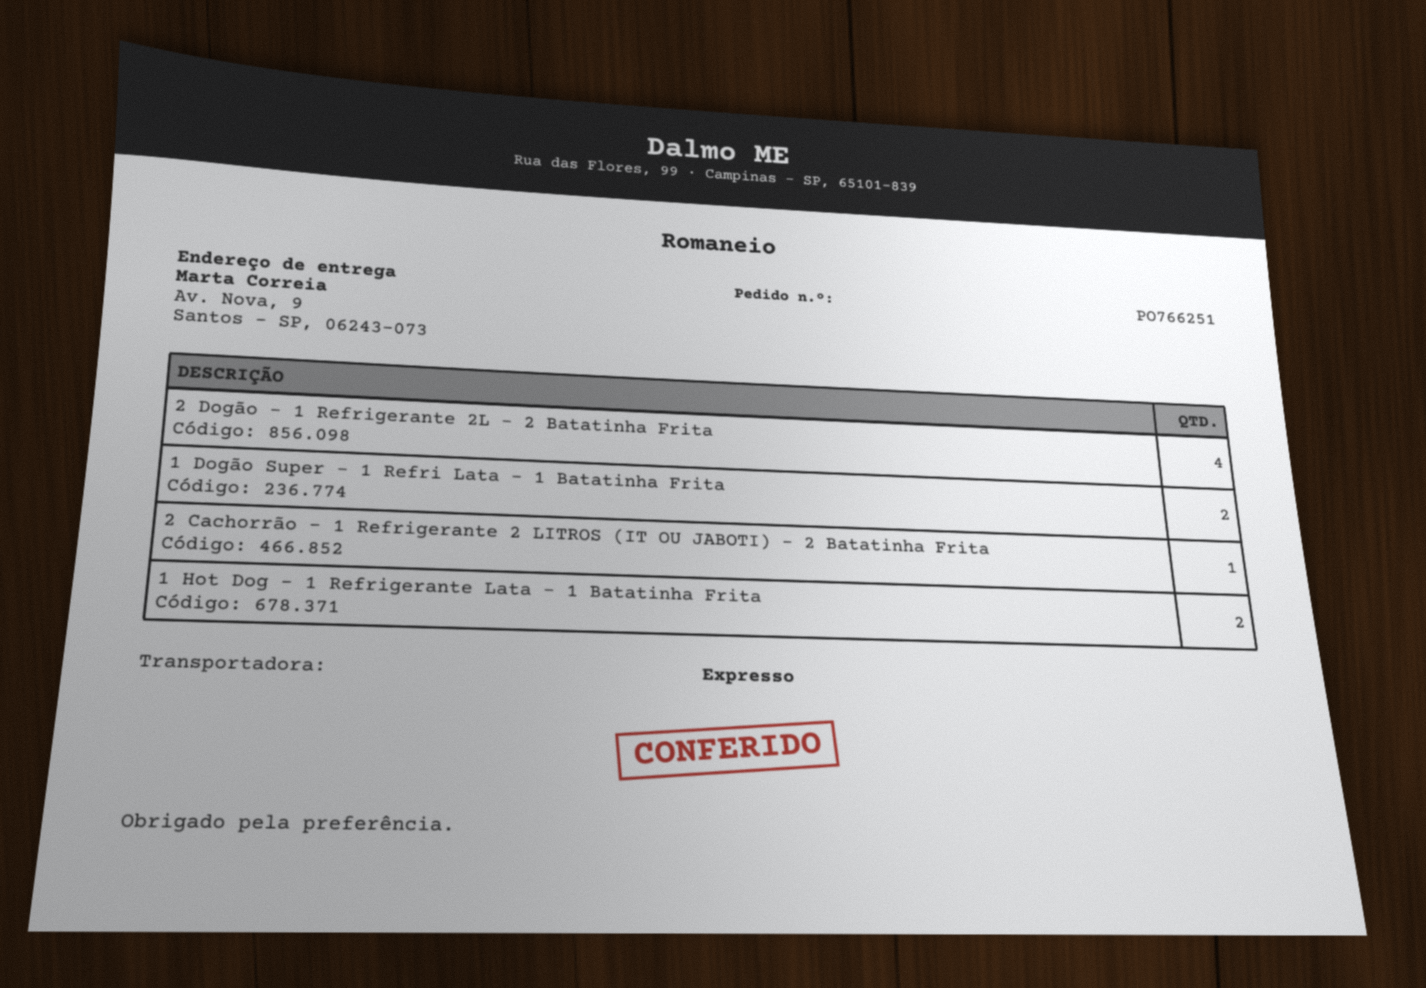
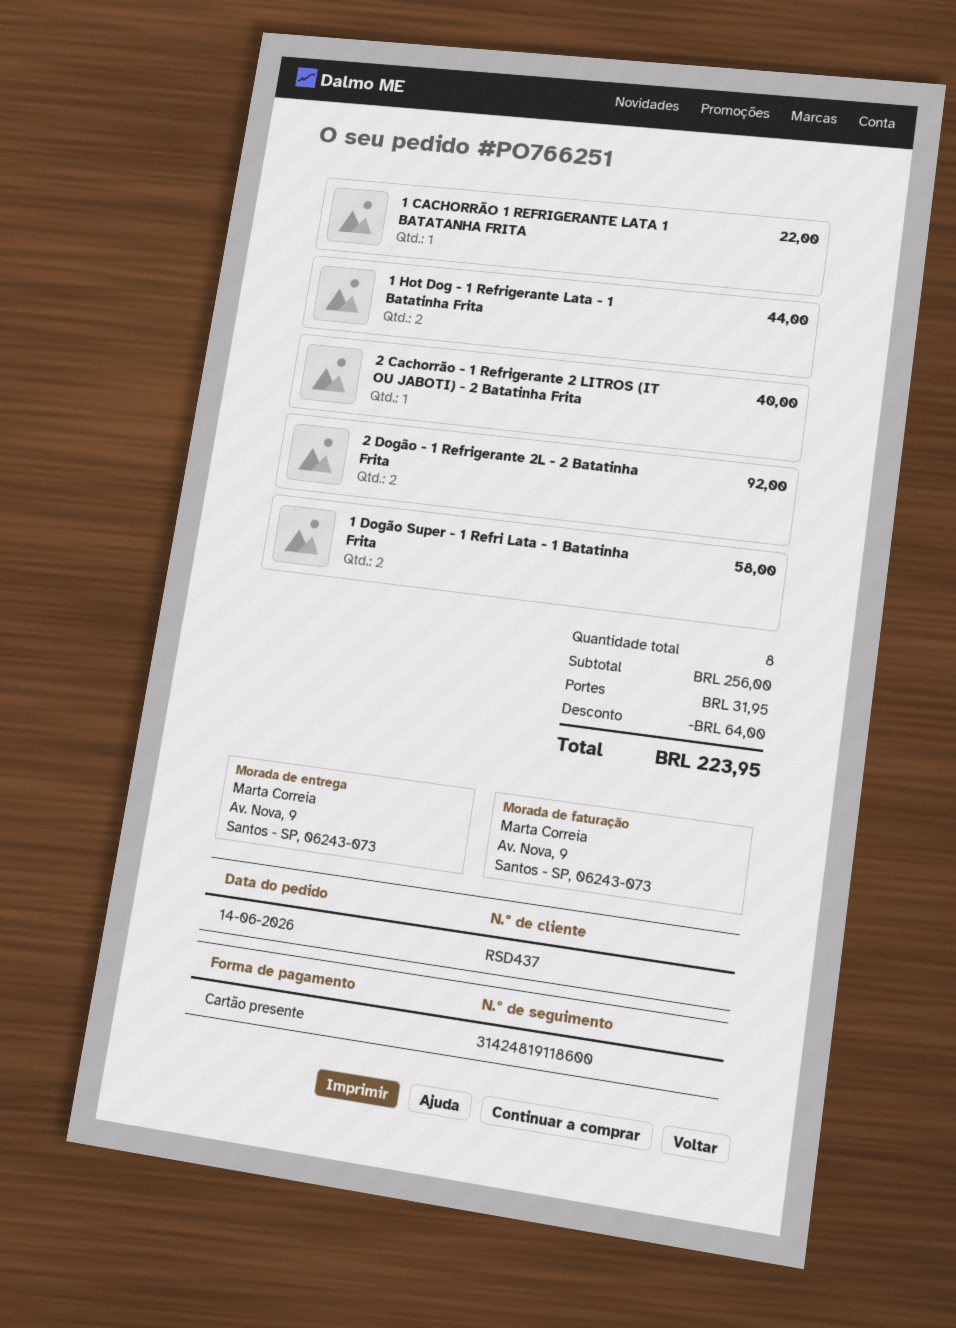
2 Dogão - 1 Refrigerante 2L - 2 Batatinha Frita: 4 -> 2
1 CACHORRÃO 1 REFRIGERANTE LATA 1 BATATANHA FRITA: none -> 1

